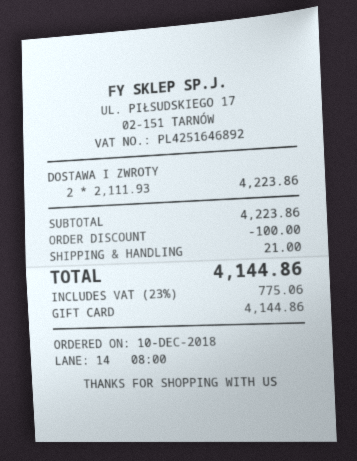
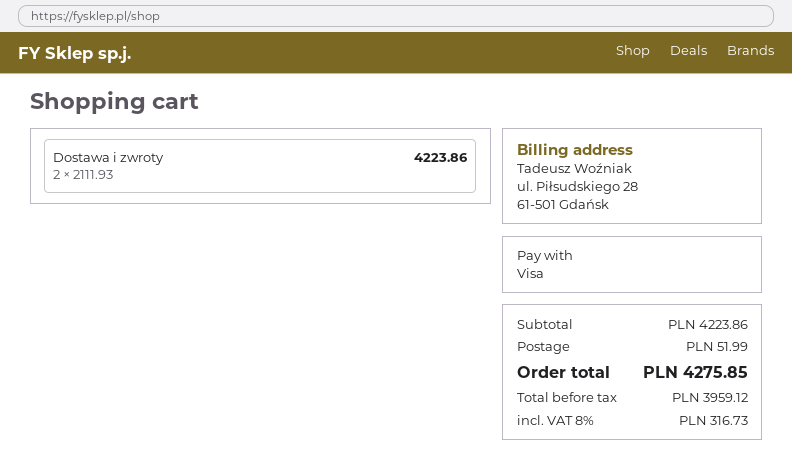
payment method: gift card -> Visa
discount: 100.00 -> none
shipping: 21.00 -> 51.99
tax: 23% = 775.06 -> 8% = 316.73
total: 4144.86 -> 4275.85

